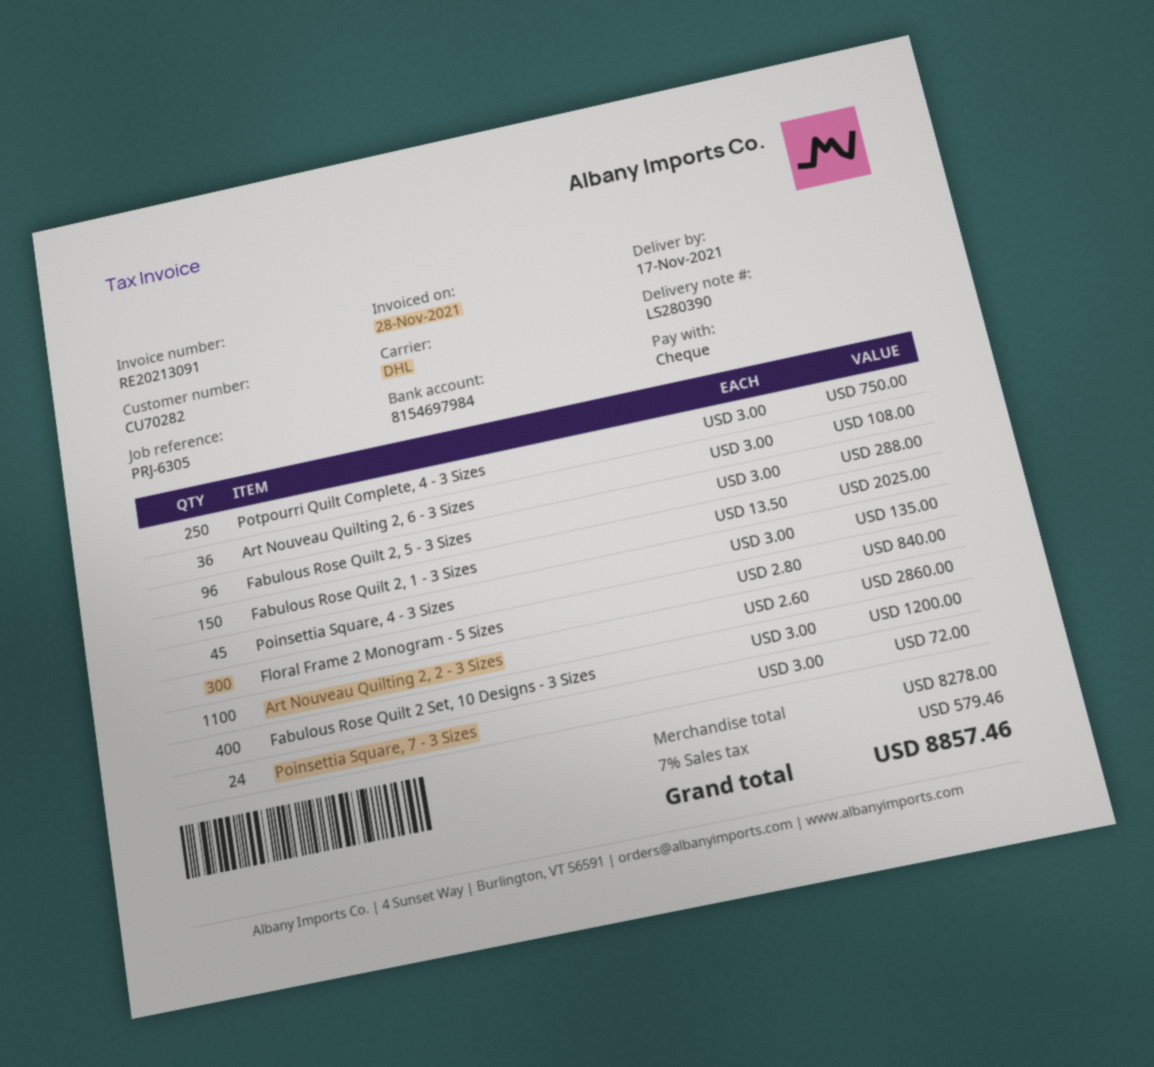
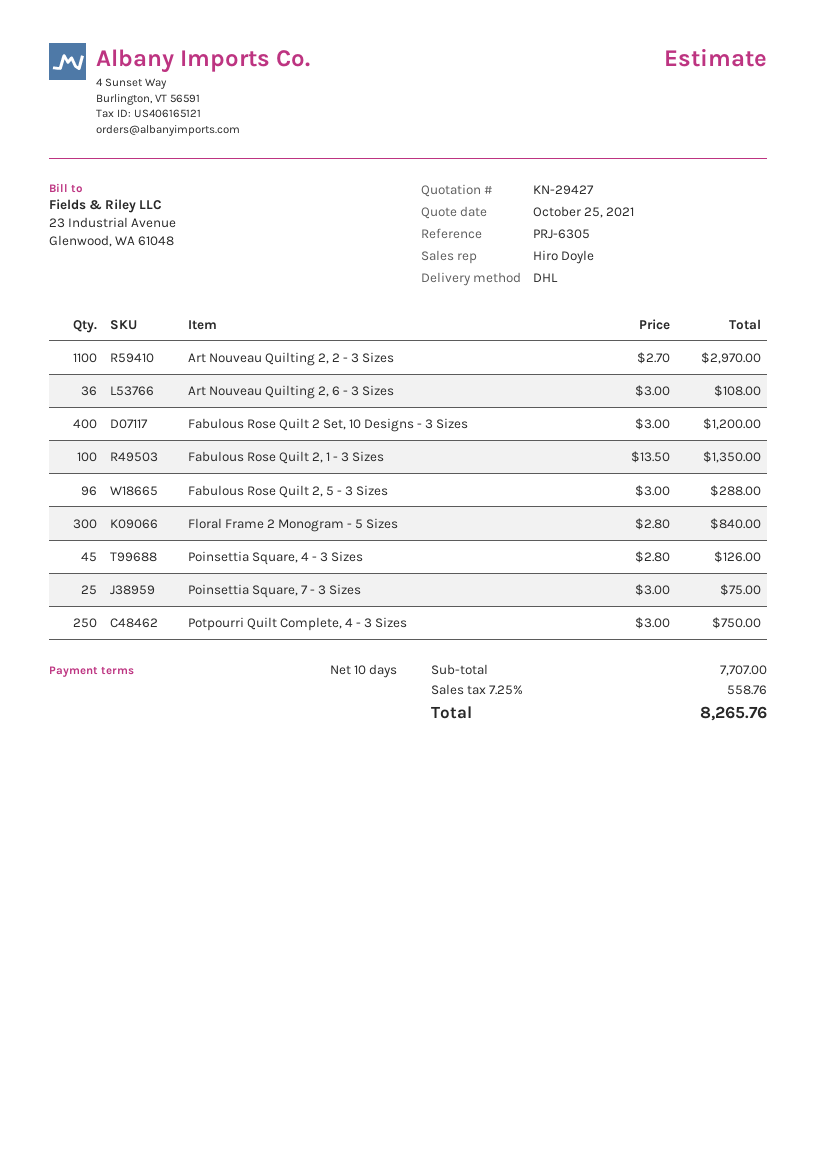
Fabulous Rose Quilt 2, 1 - 3 Sizes: 150 x 13.50 = 2025.00 -> 100 x 13.50 = 1350.00
Poinsettia Square, 4 - 3 Sizes: 45 x 3.00 = 135.00 -> 45 x 2.80 = 126.00
Art Nouveau Quilting 2, 2 - 3 Sizes: 1100 x 2.60 = 2860.00 -> 1100 x 2.70 = 2970.00
Poinsettia Square, 7 - 3 Sizes: 24 x 3.00 = 72.00 -> 25 x 3.00 = 75.00
subtotal: 8278.00 -> 7707.00
tax: 7% = 579.46 -> 7.25% = 558.76
total: 8857.46 -> 8265.76

